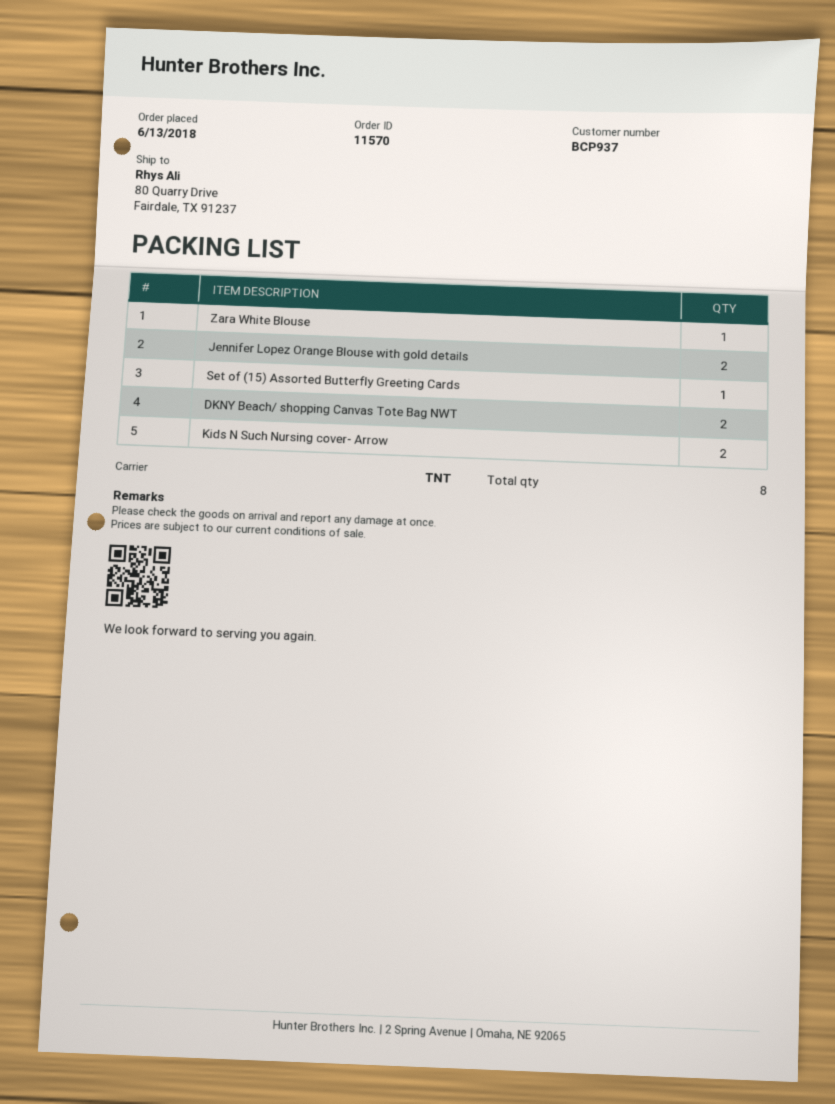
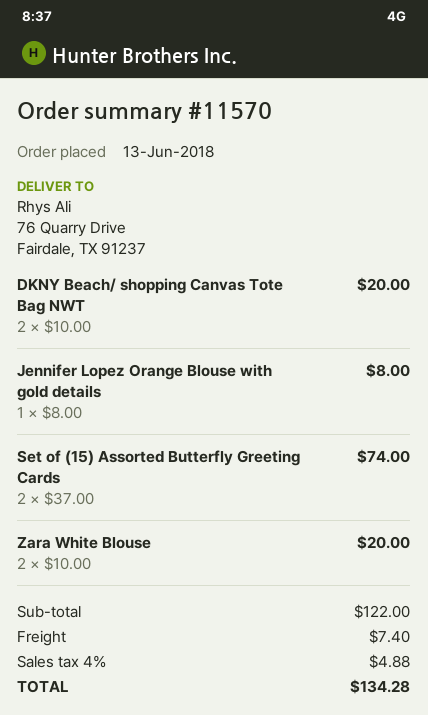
ship to: 80 Quarry Drive, Fairdale, TX 91237 -> 76 Quarry Drive, Fairdale, TX 91237
Zara White Blouse: 1 -> 2
Jennifer Lopez Orange Blouse with gold details: 2 -> 1
Set of (15) Assorted Butterfly Greeting Cards: 1 -> 2
Kids N Such Nursing cover- Arrow: 2 -> none

